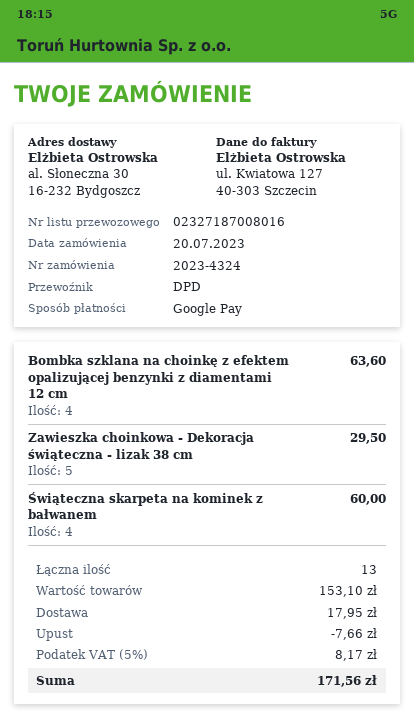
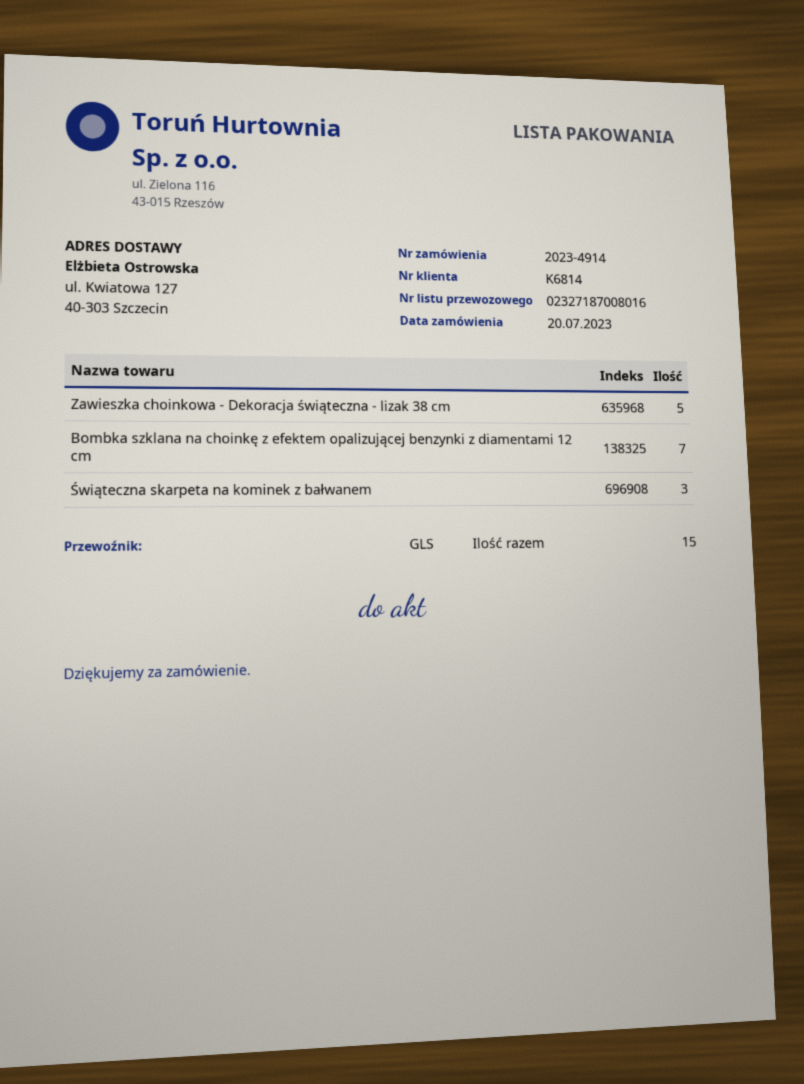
order number: 2023-4324 -> 2023-4914
shipping method: DPD -> GLS
ship to: al. Słoneczna 30, 16-232 Bydgoszcz -> ul. Kwiatowa 127, 40-303 Szczecin
Bombka szklana na choinkę z efektem opalizującej benzynki z diamentami 12 cm: 4 -> 7
Świąteczna skarpeta na kominek z bałwanem: 4 -> 3
total quantity: 13 -> 15

